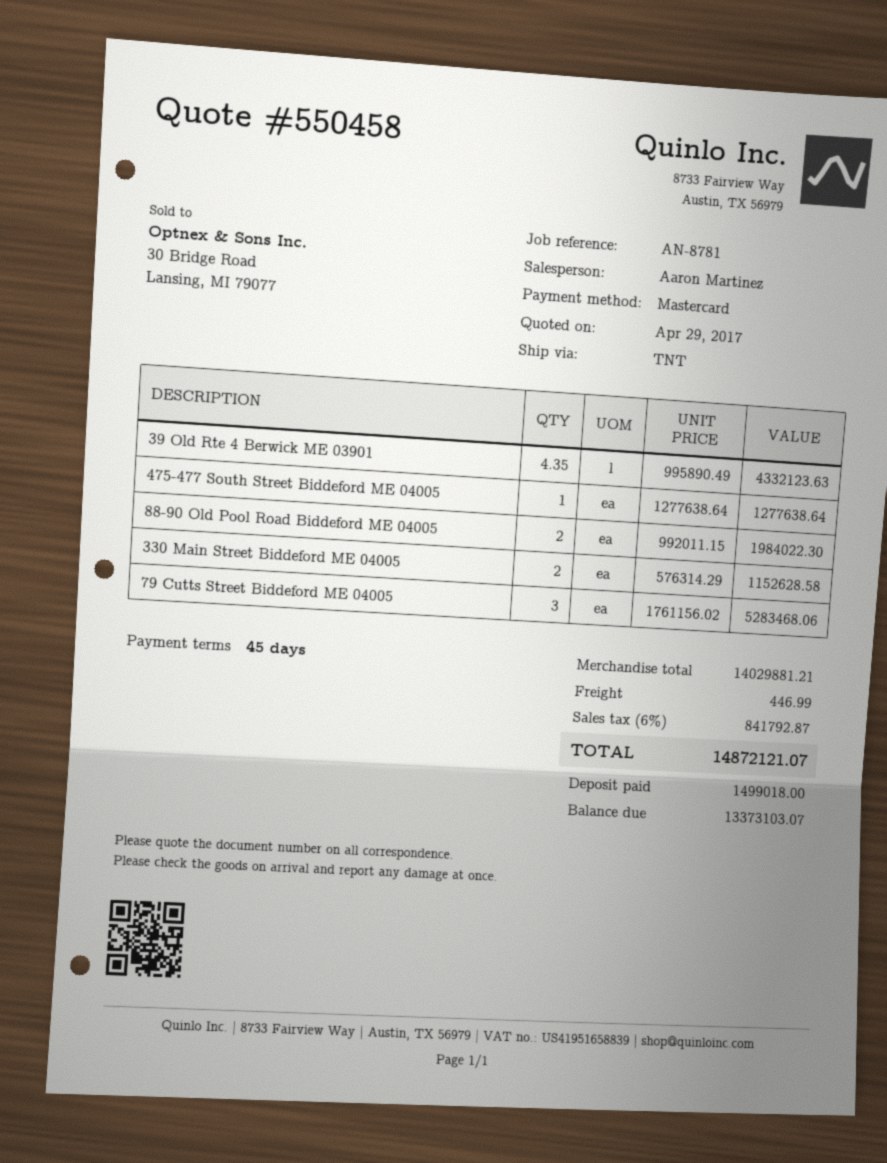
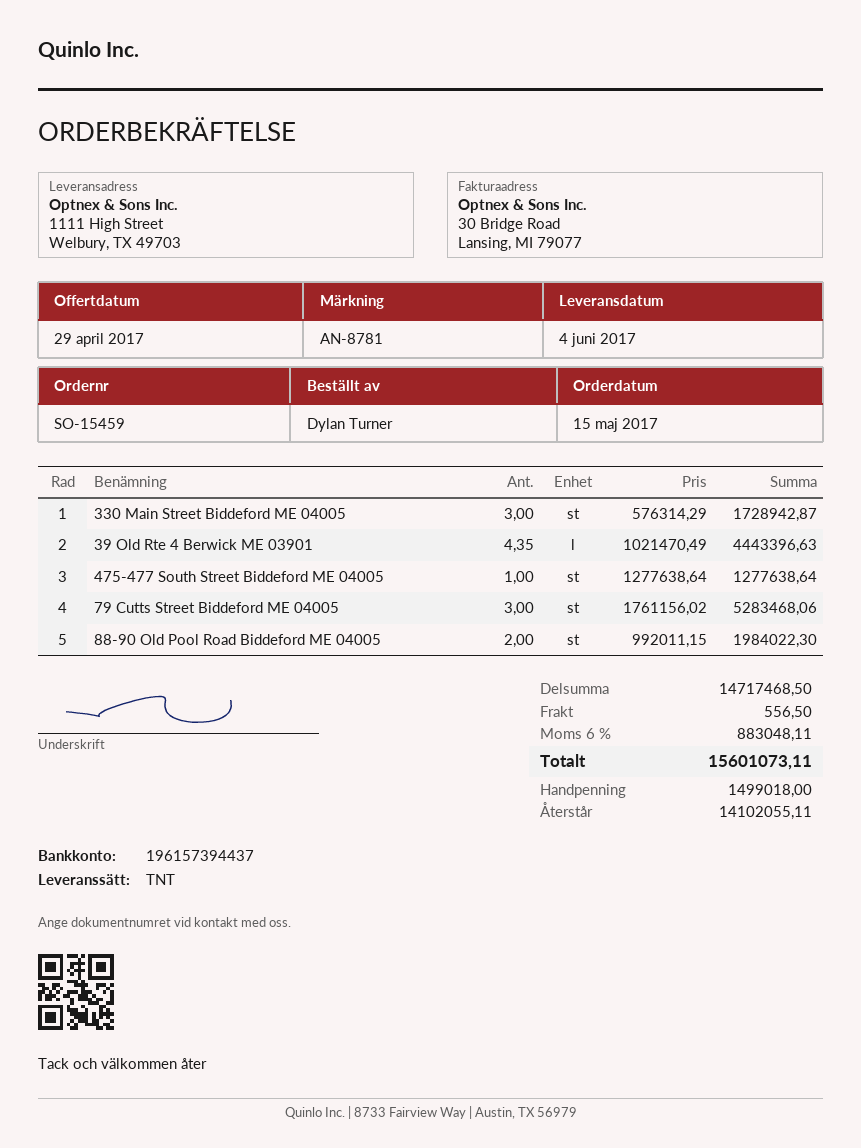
39 Old Rte 4 Berwick ME 03901: 4.35 x 995890.49 = 4332123.63 -> 4.35 x 1021470.49 = 4443396.63
330 Main Street Biddeford ME 04005: 2 x 576314.29 = 1152628.58 -> 3 x 576314.29 = 1728942.87
subtotal: 14029881.21 -> 14717468.50
shipping: 446.99 -> 556.50
tax: 6% = 841792.87 -> 6% = 883048.11
total: 14872121.07 -> 15601073.11
balance: 13373103.07 -> 14102055.11

